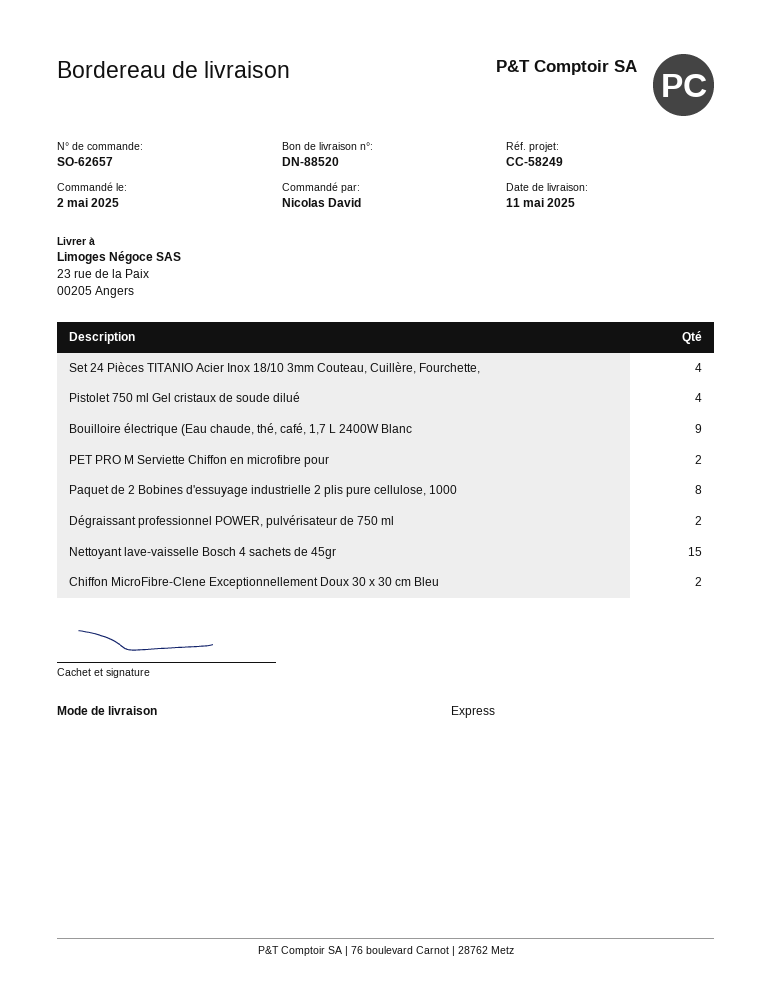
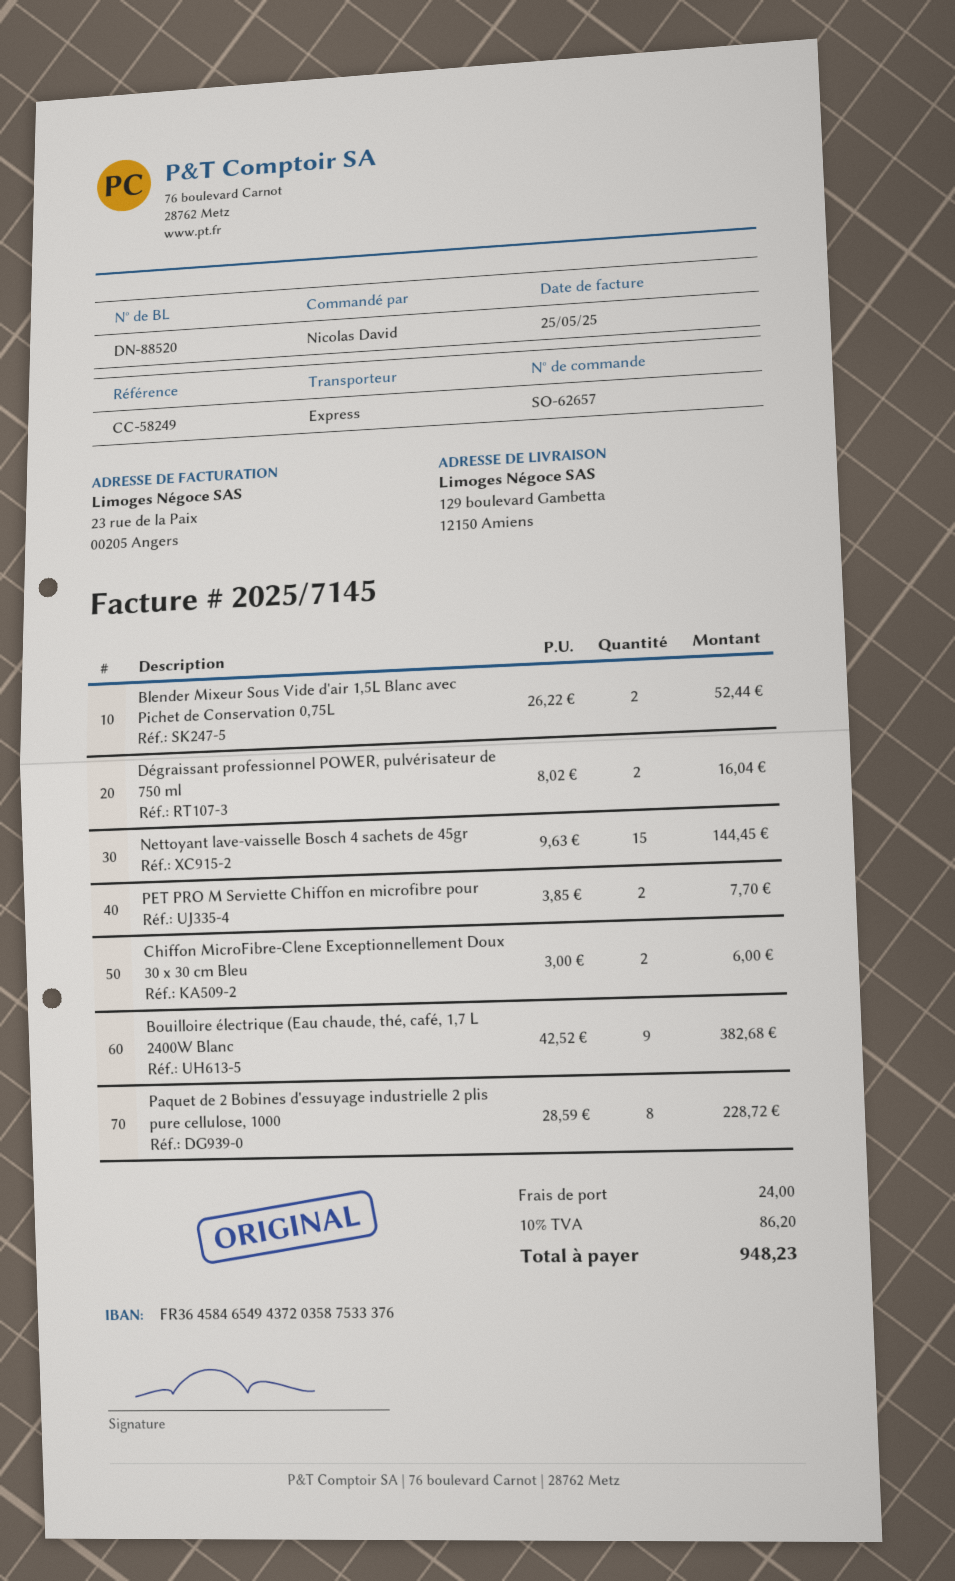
ship to: 23 rue de la Paix, 00205 Angers -> 129 boulevard Gambetta, 12150 Amiens
Set 24 Pièces TITANIO Acier Inox 18/10 3mm Couteau, Cuillère, Fourchette,: 4 -> none
Pistolet 750 ml Gel cristaux de soude dilué: 4 -> none
Blender Mixeur Sous Vide d'air 1,5L Blanc avec Pichet de Conservation 0,75L: none -> 2

